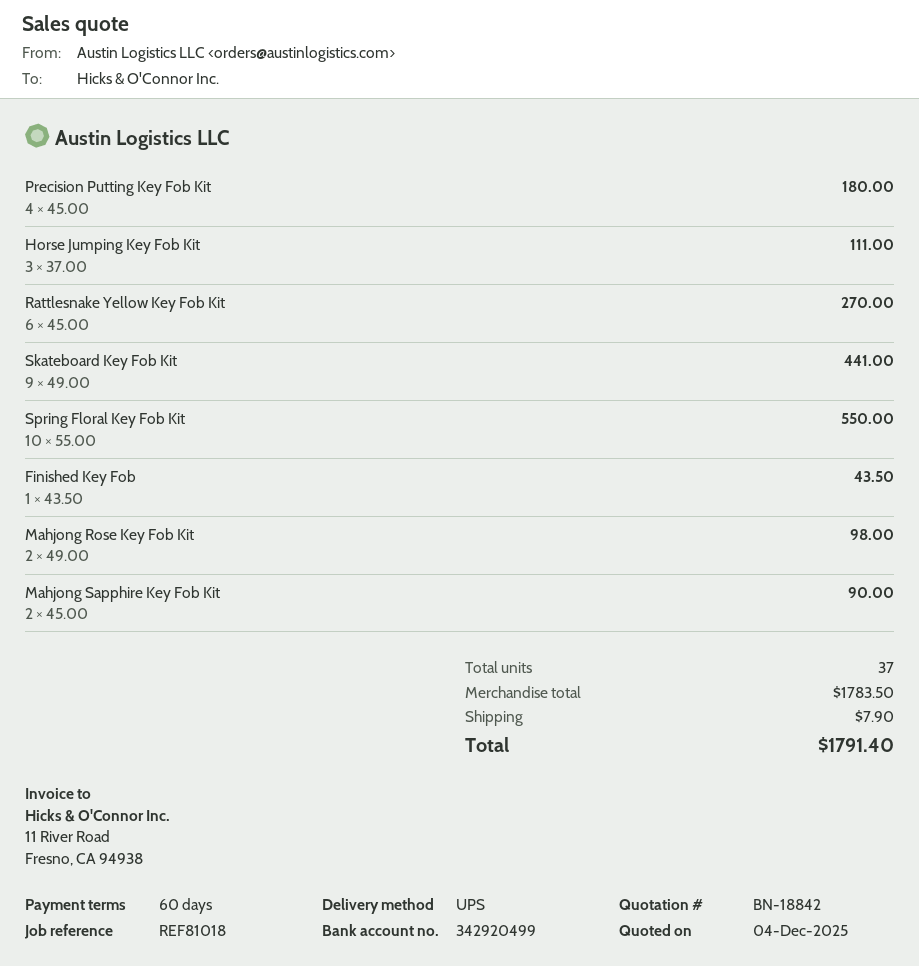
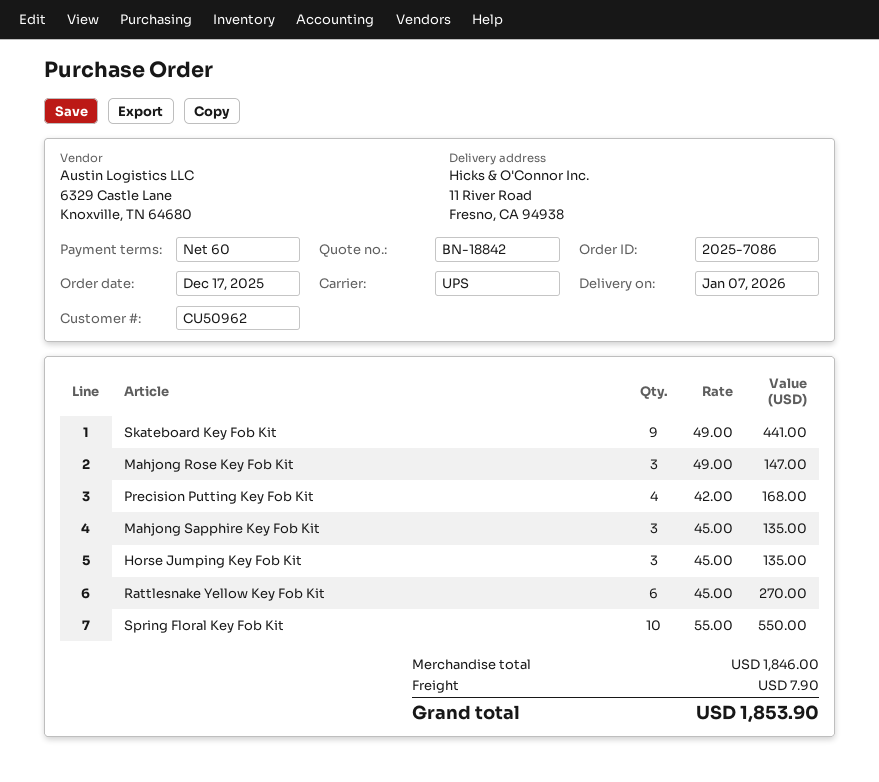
Precision Putting Key Fob Kit: 4 x 45.00 = 180.00 -> 4 x 42.00 = 168.00
Horse Jumping Key Fob Kit: 3 x 37.00 = 111.00 -> 3 x 45.00 = 135.00
Finished Key Fob: 1 x 43.50 = 43.50 -> none
Mahjong Rose Key Fob Kit: 2 x 49.00 = 98.00 -> 3 x 49.00 = 147.00
Mahjong Sapphire Key Fob Kit: 2 x 45.00 = 90.00 -> 3 x 45.00 = 135.00
subtotal: 1783.50 -> 1846.00
total: 1791.40 -> 1853.90

